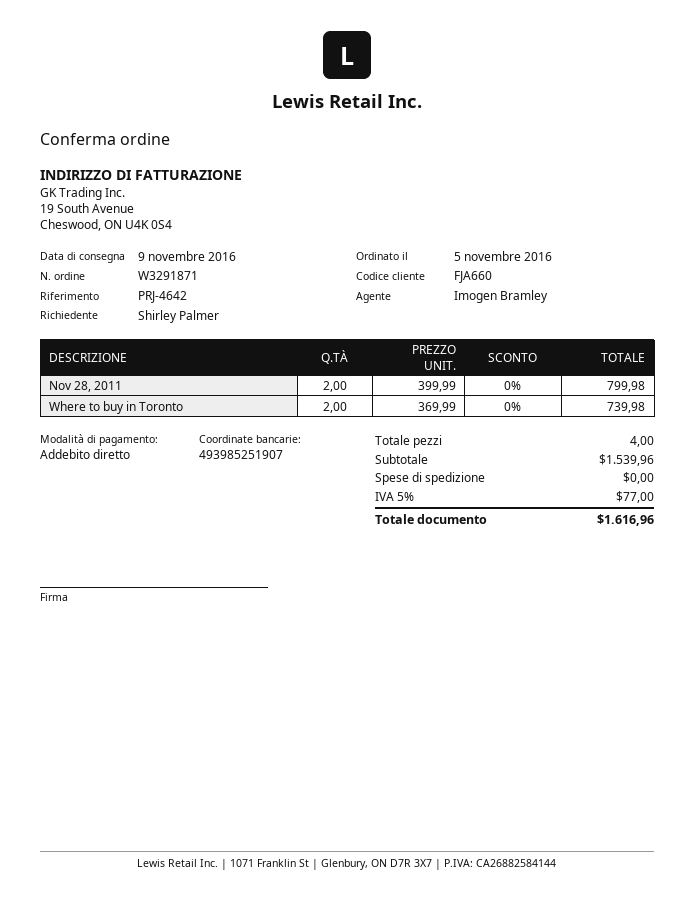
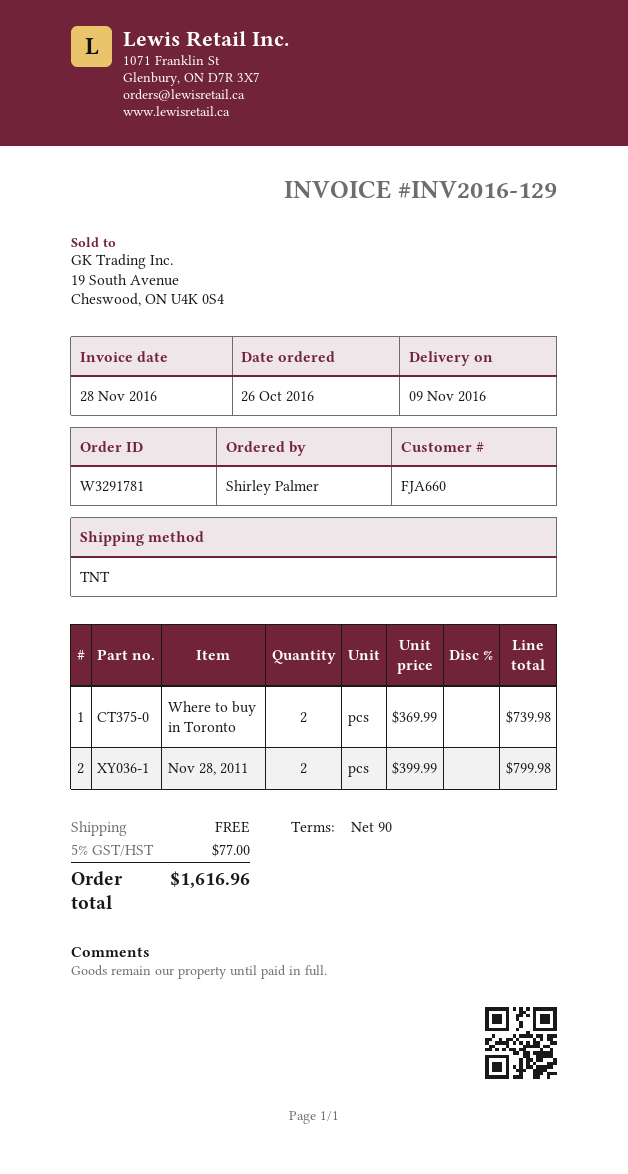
order number: W3291871 -> W3291781
order date: 2016-11-05 -> 2016-10-26

